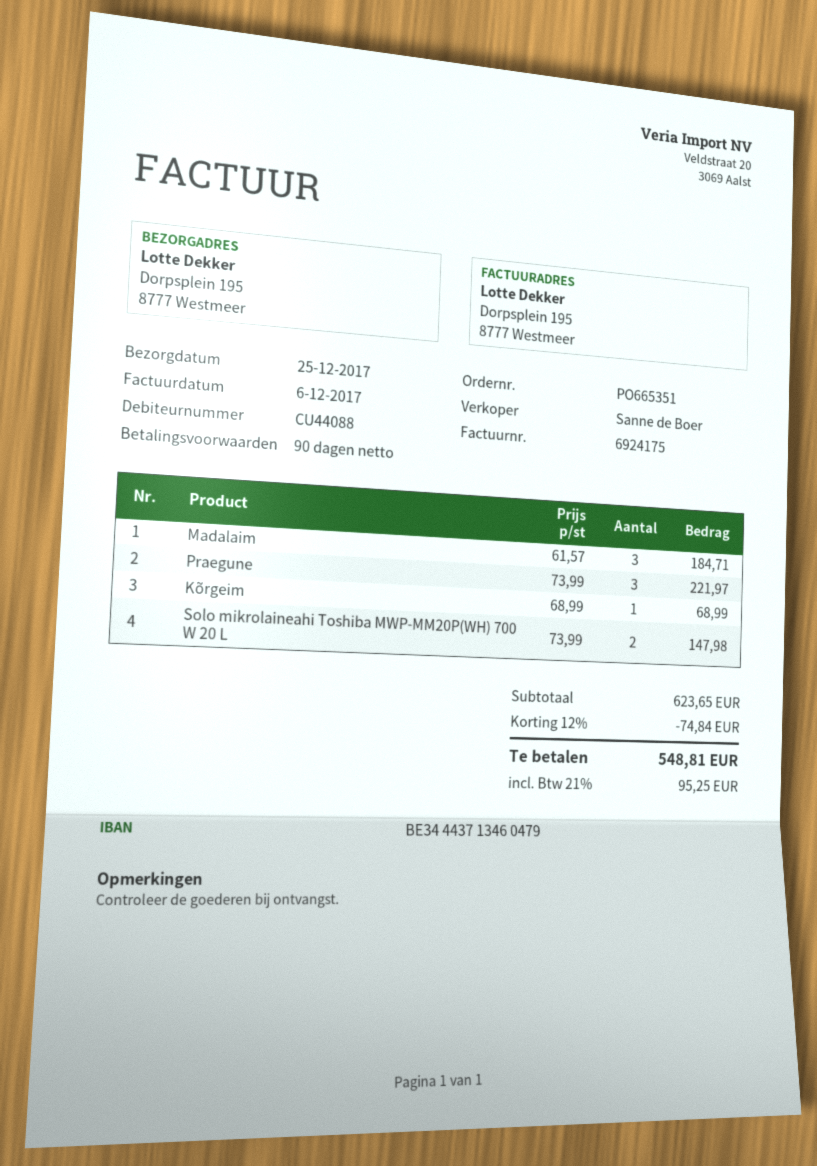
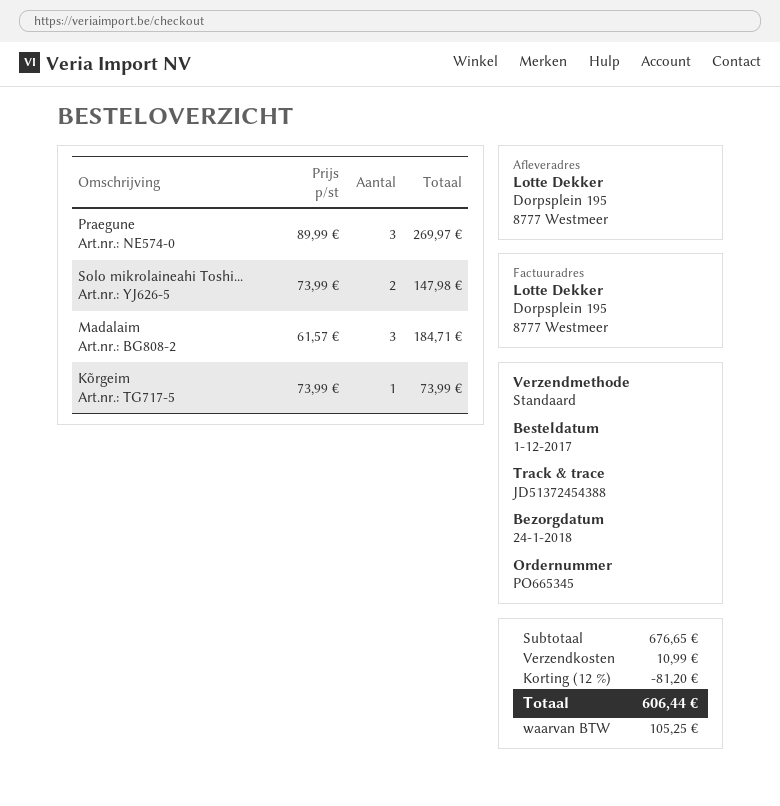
order number: PO665351 -> PO665345
delivery date: 2017-12-25 -> 2018-01-24
Praegune: 3 x 73.99 = 221.97 -> 3 x 89.99 = 269.97
Kõrgeim: 1 x 68.99 = 68.99 -> 1 x 73.99 = 73.99
subtotal: 623.65 -> 676.65
discount: 12% = 74.84 -> 12% = 81.20
shipping: none -> 10.99
tax: 95.25 -> 105.25
total: 548.81 -> 606.44

